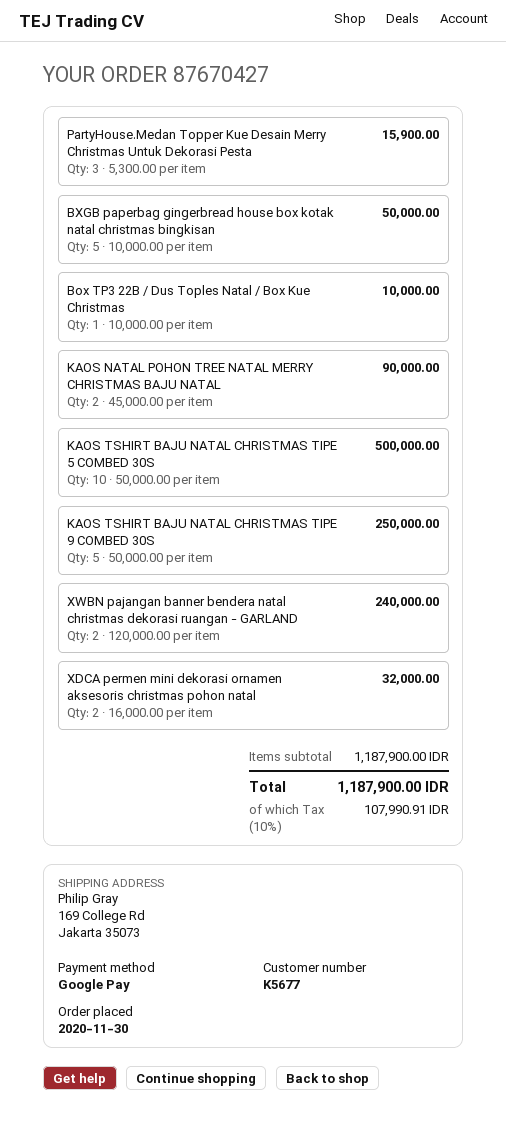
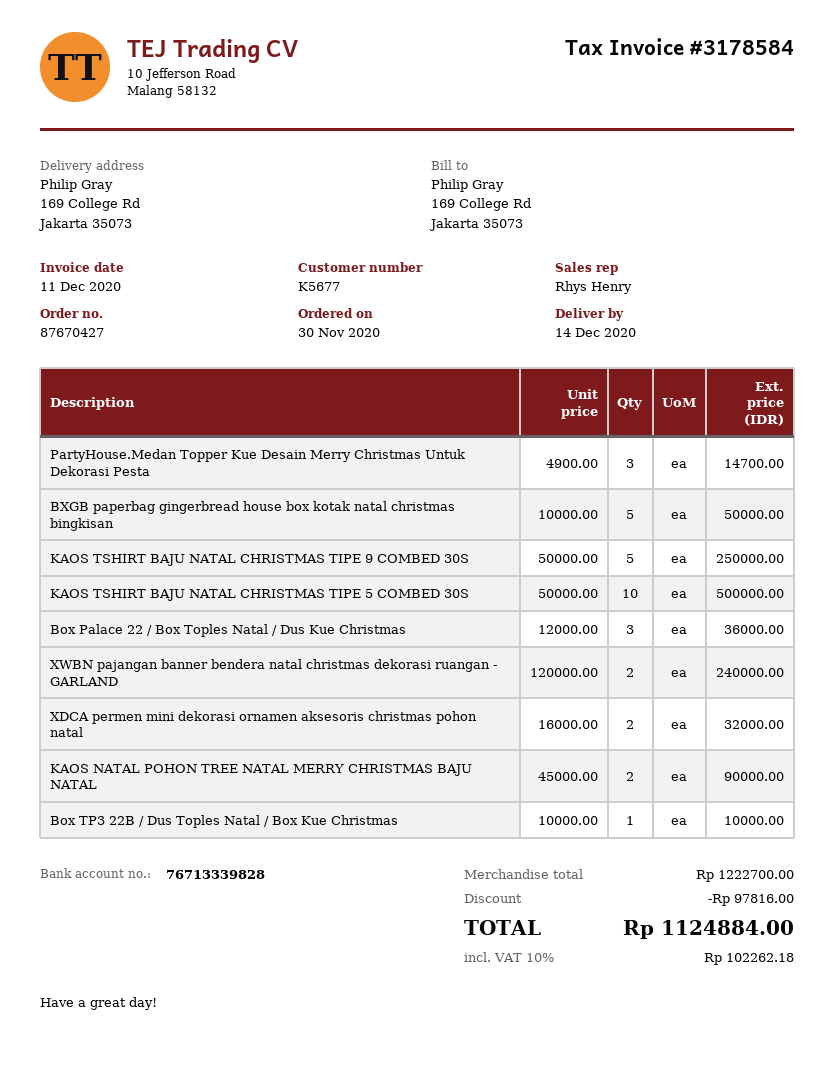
PartyHouse.Medan Topper Kue Desain Merry Christmas Untuk Dekorasi Pesta: 3 x 5300.00 = 15900.00 -> 3 x 4900.00 = 14700.00
Box Palace 22 / Box Toples Natal / Dus Kue Christmas: none -> 3 x 12000.00 = 36000.00
subtotal: 1187900.00 -> 1222700.00
discount: none -> 97816.00
tax: 10% = 107990.91 -> 10% = 102262.18
total: 1187900.00 -> 1124884.00

